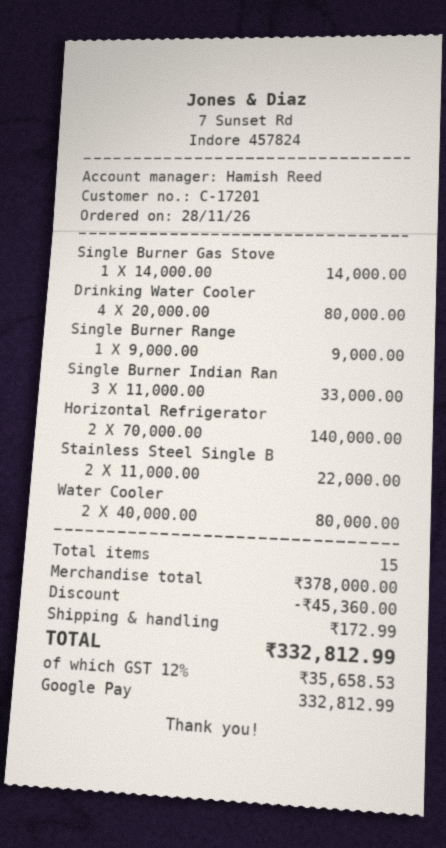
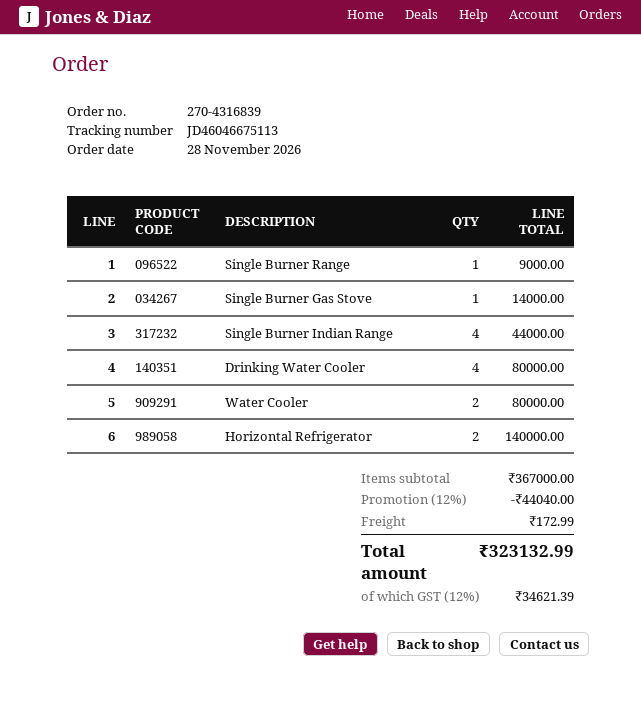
Single Burner Indian Ran: 3 for 33000.00 -> 4 for 44000.00
Stainless Steel Single B: 2 for 22000.00 -> none
subtotal: 378000.00 -> 367000.00
discount: 45360.00 -> 44040.00
tax: 12% = 35658.53 -> 12% = 34621.39
total: 332812.99 -> 323132.99

